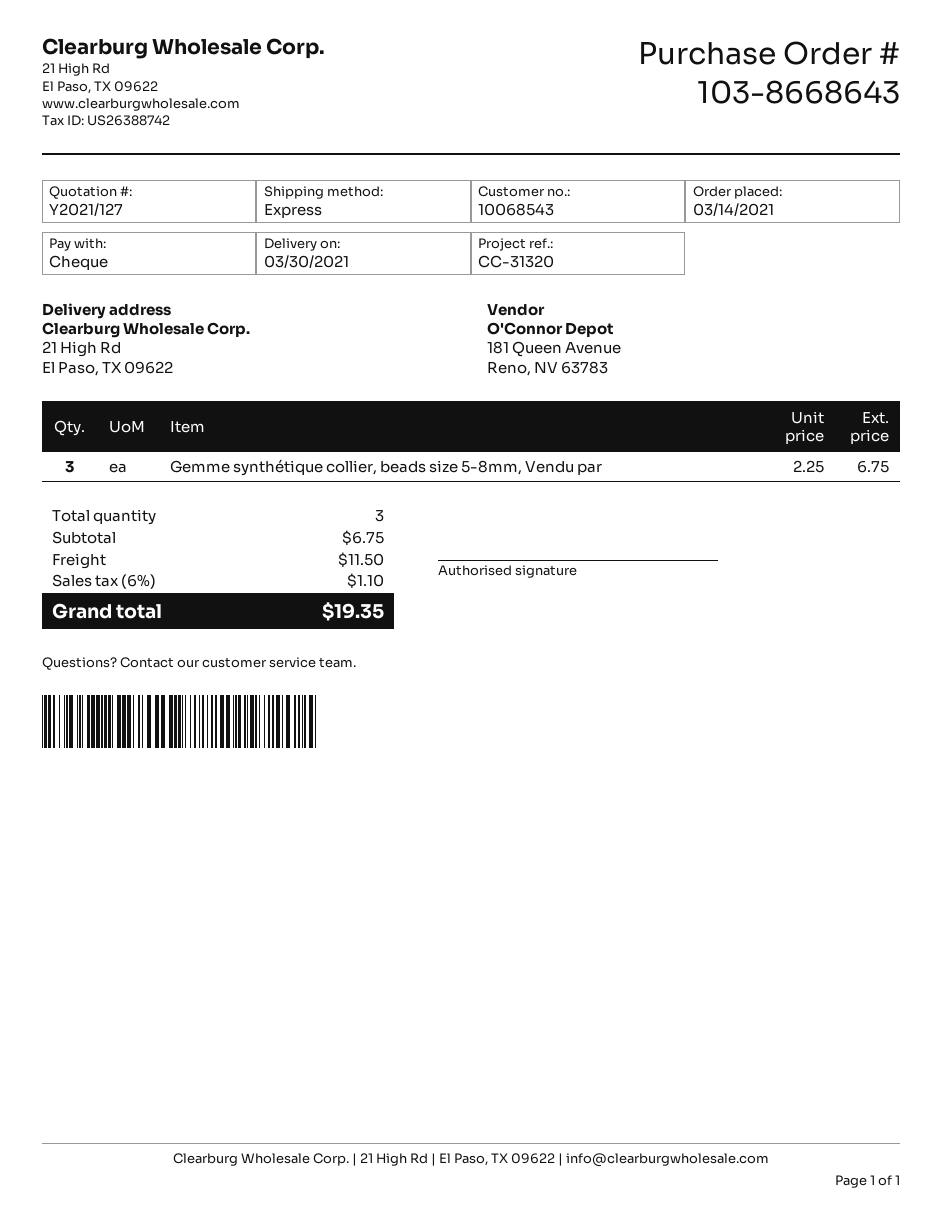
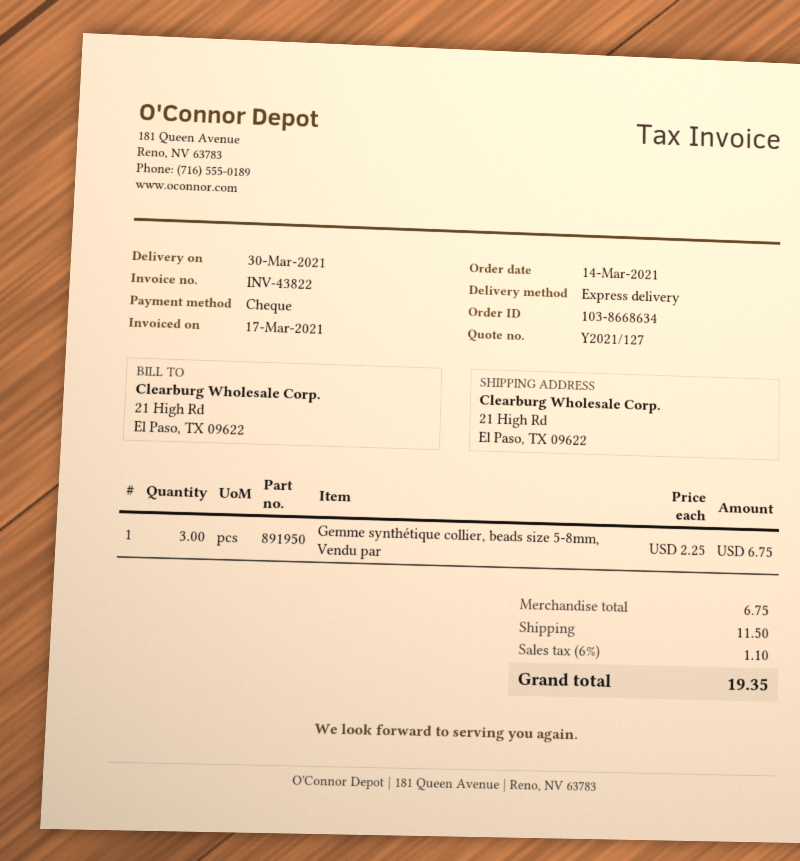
order number: 103-8668643 -> 103-8668634

